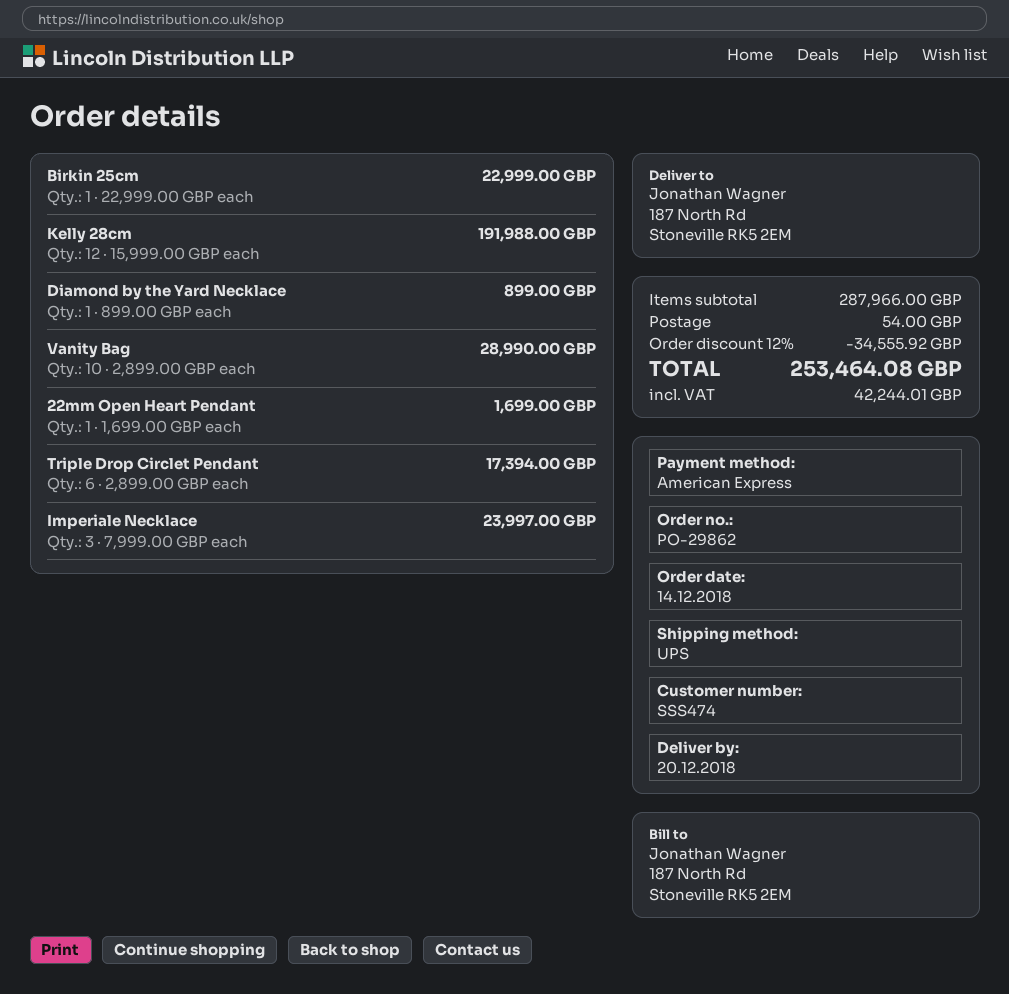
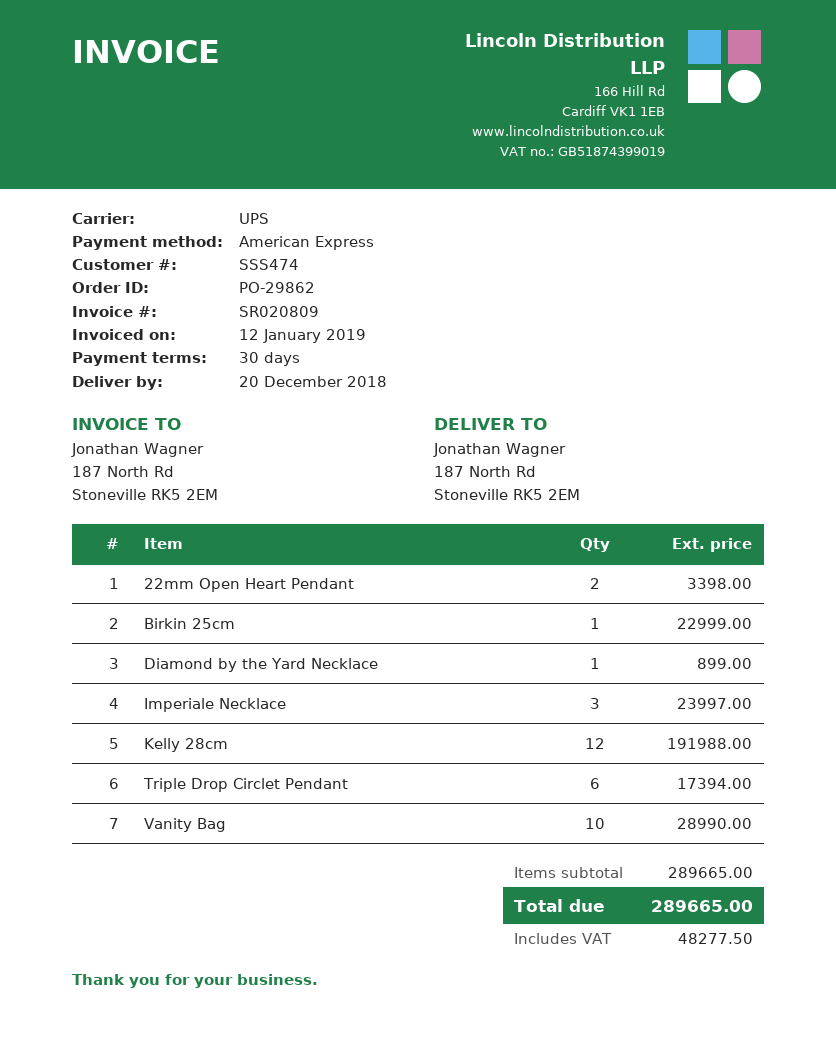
22mm Open Heart Pendant: 1 for 1699.00 -> 2 for 3398.00
subtotal: 287966.00 -> 289665.00
discount: 12% = 34555.92 -> none
shipping: 54.00 -> none
tax: 42244.01 -> 48277.50
total: 253464.08 -> 289665.00

